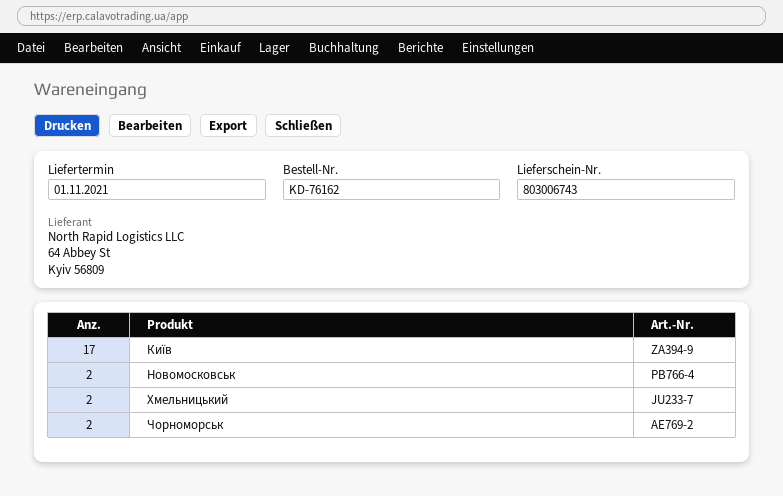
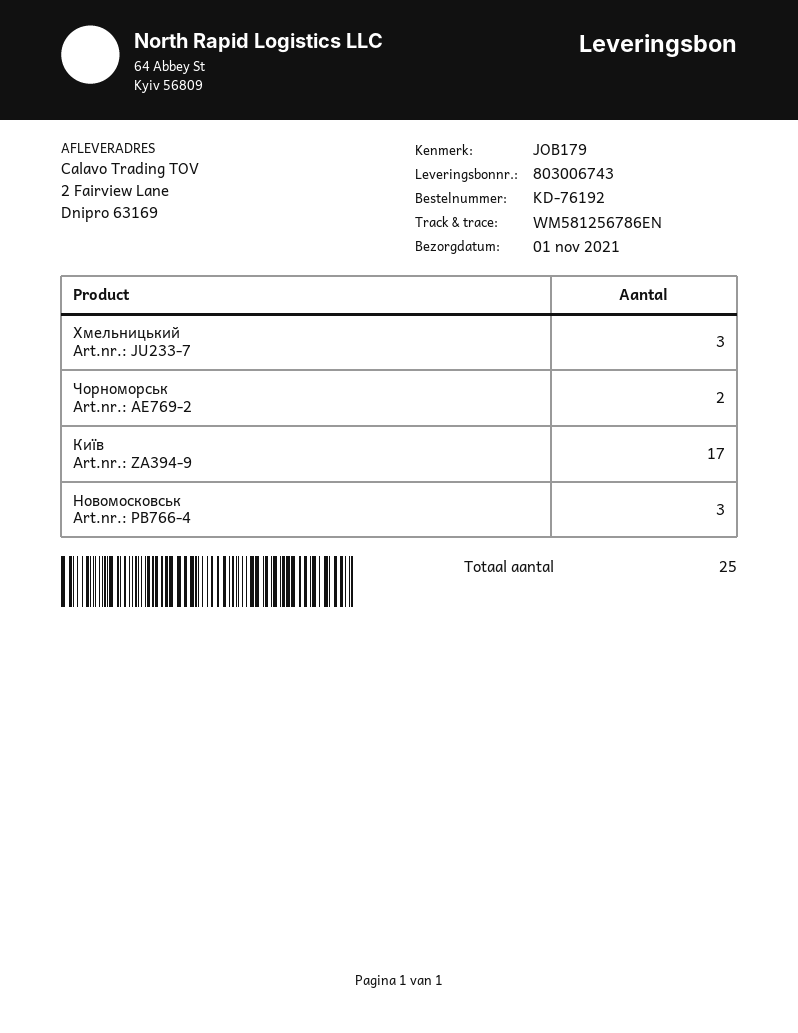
order number: KD-76162 -> KD-76192
Новомосковськ: 2 -> 3
Хмельницький: 2 -> 3

